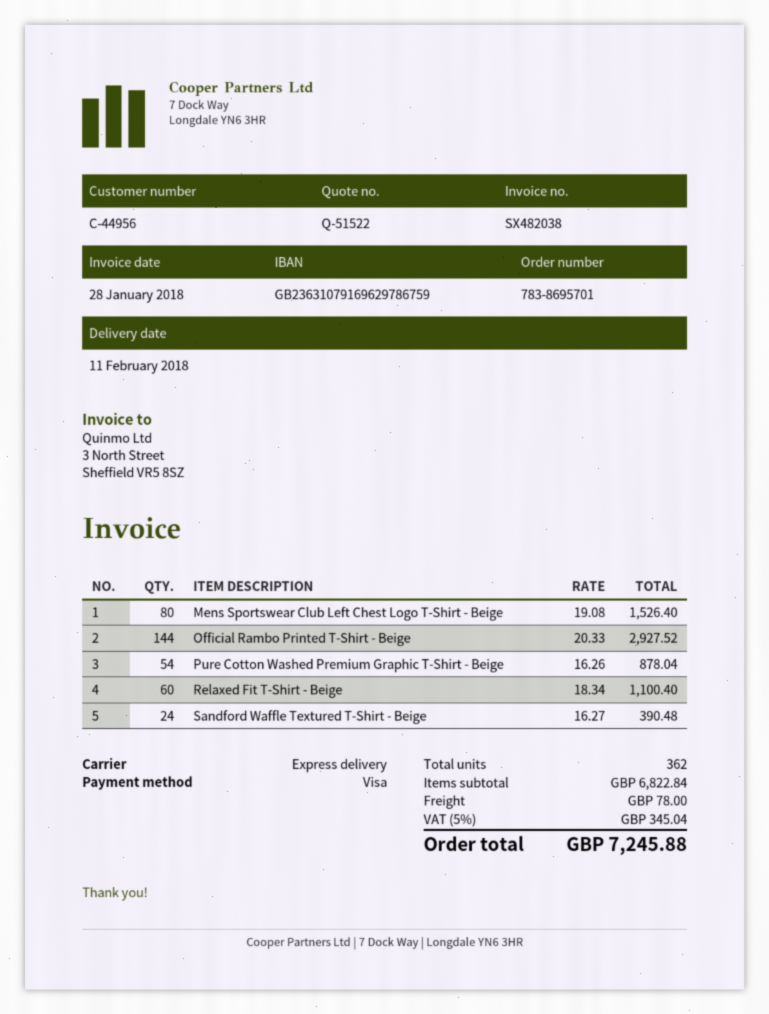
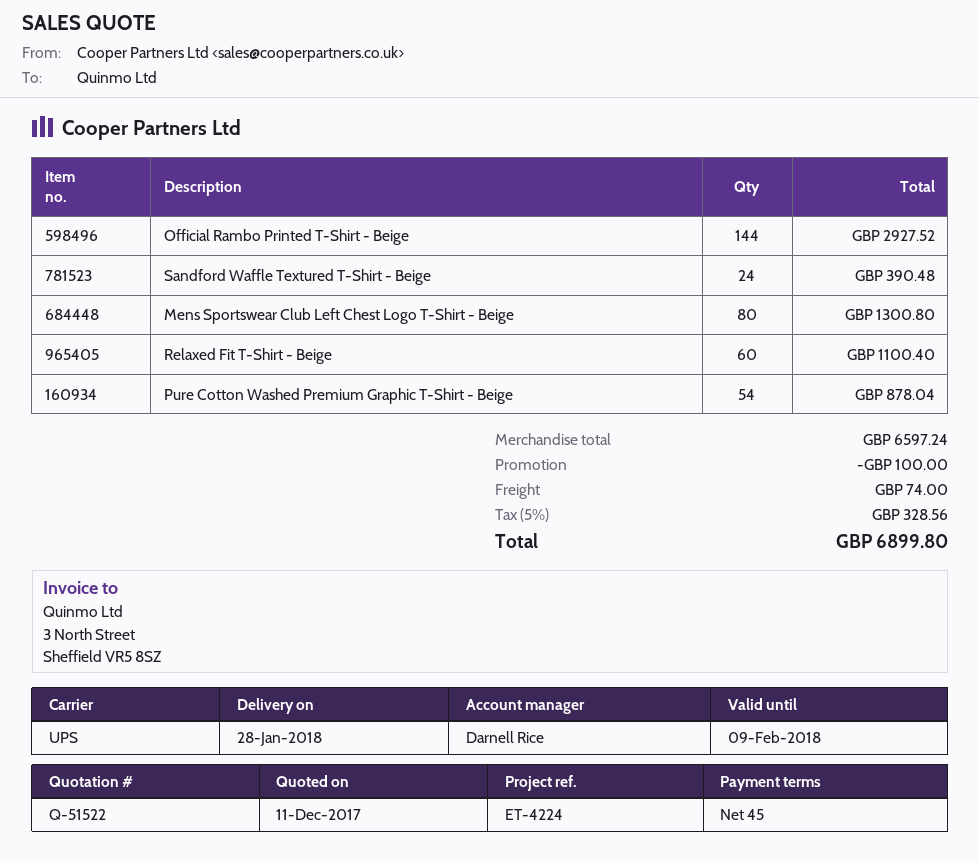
delivery date: 2018-02-11 -> 2018-01-28
shipping method: express -> UPS
Mens Sportswear Club Left Chest Logo T-Shirt - Beige: 80 for 1526.40 -> 80 for 1300.80
subtotal: 6822.84 -> 6597.24
discount: none -> 100.00
shipping: 78.00 -> 74.00
tax: 5% = 345.04 -> 5% = 328.56
total: 7245.88 -> 6899.80

